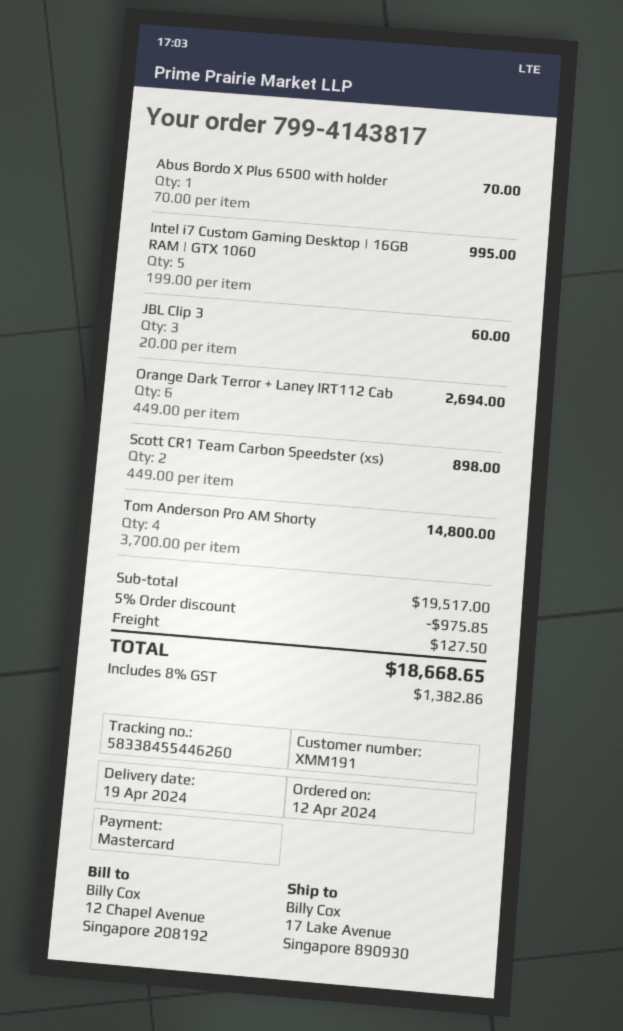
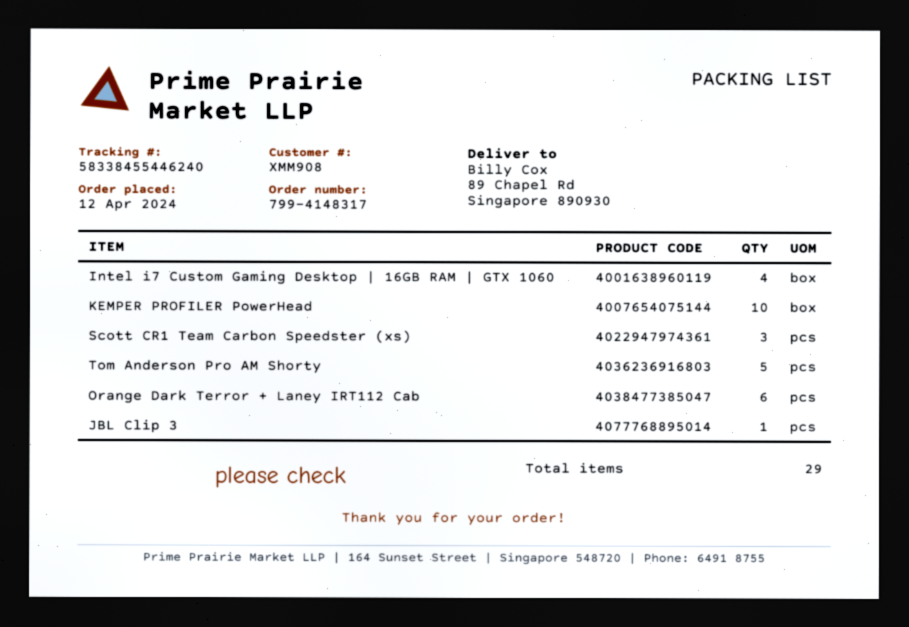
order number: 799-4143817 -> 799-4148317
customer number: XMM191 -> XMM908
tracking number: 58338455446260 -> 58338455446240
ship to: 17 Lake Avenue, Singapore 890930 -> 89 Chapel Rd, Singapore 890930
Abus Bordo X Plus 6500 with holder: 1 -> none
Intel i7 Custom Gaming Desktop | 16GB RAM | GTX 1060: 5 -> 4
JBL Clip 3: 3 -> 1
Scott CR1 Team Carbon Speedster (xs): 2 -> 3
Tom Anderson Pro AM Shorty: 4 -> 5
KEMPER PROFILER PowerHead: none -> 10

